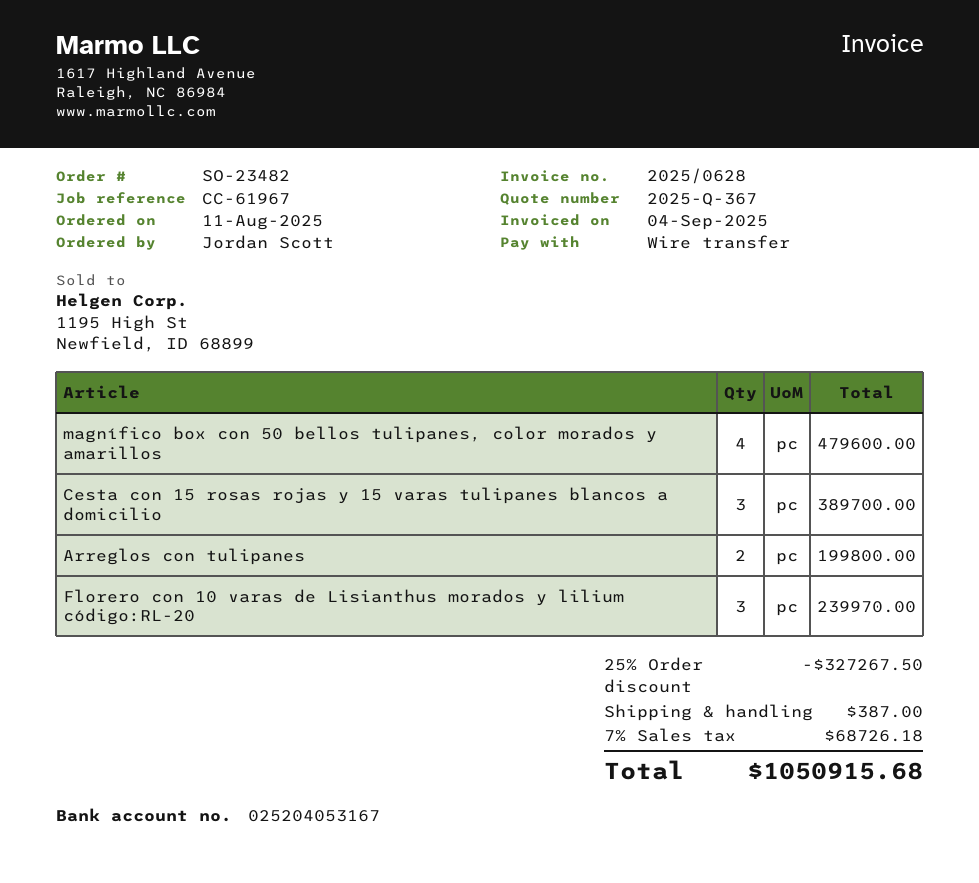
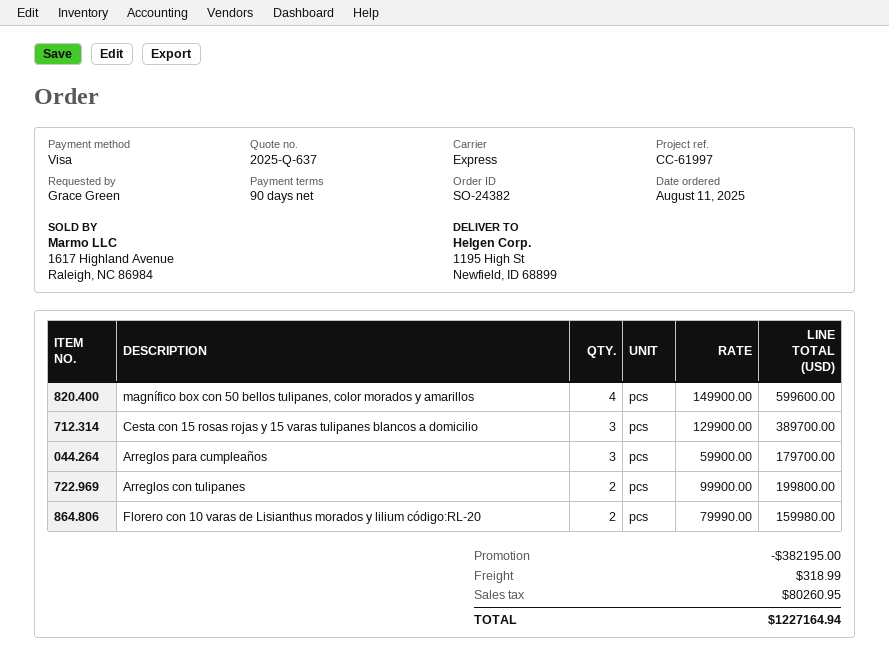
quote number: 2025-Q-367 -> 2025-Q-637
order number: SO-23482 -> SO-24382
reference: CC-61967 -> CC-61997
ordered by: Jordan Scott -> Grace Green
payment method: bank transfer -> Visa
magnífico box con 50 bellos tulipanes, color morados y amarillos: 4 for 479600.00 -> 4 for 599600.00
Florero con 10 varas de Lisianthus morados y lilium código:RL-20: 3 for 239970.00 -> 2 for 159980.00
Arreglos para cumpleaños: none -> 3 for 179700.00
discount: 327267.50 -> 382195.00
shipping: 387.00 -> 318.99
tax: 68726.18 -> 80260.95
total: 1050915.68 -> 1227164.94

